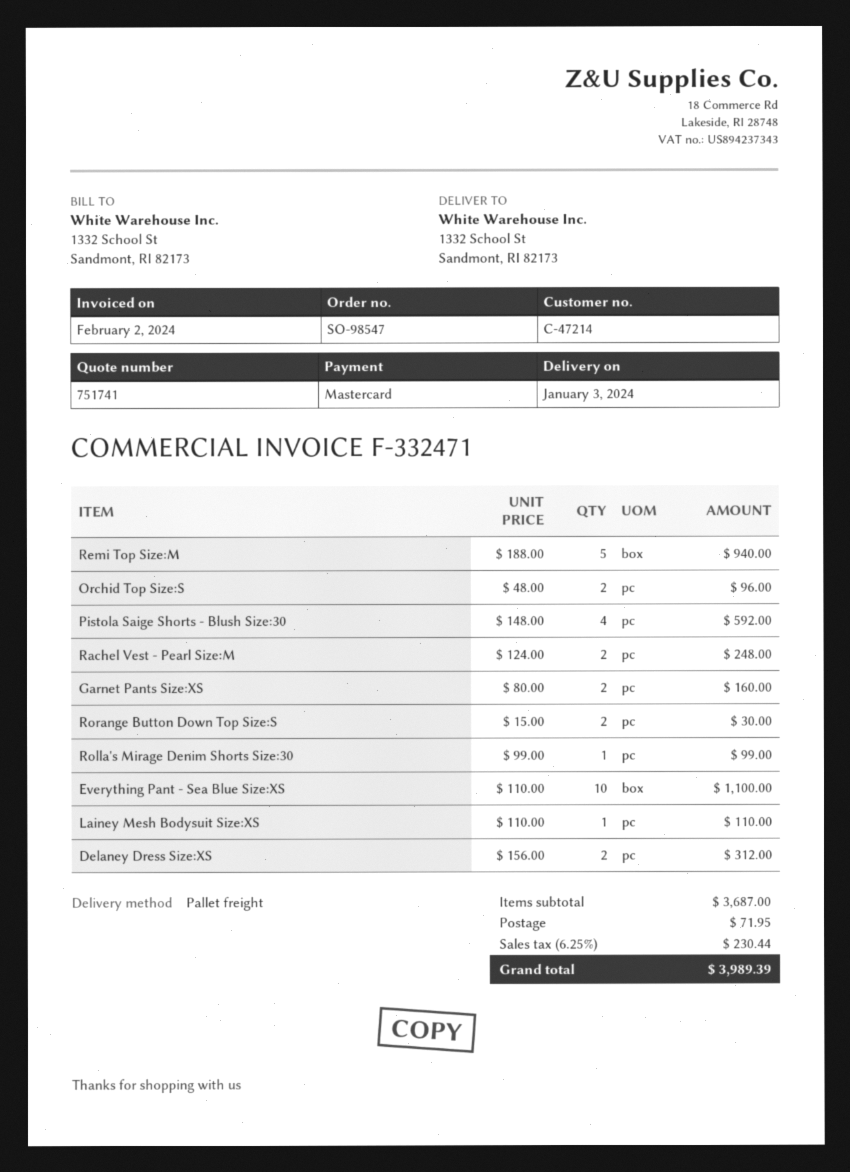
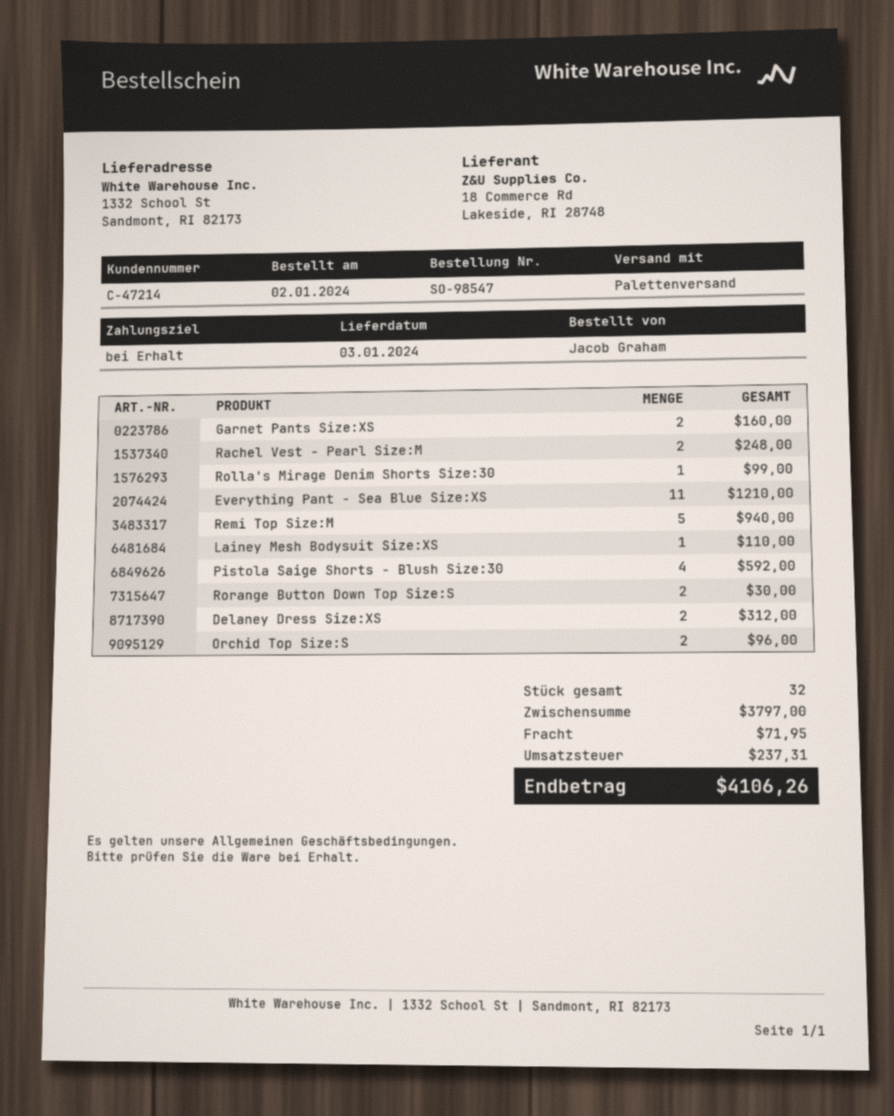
Everything Pant - Sea Blue Size:XS: 10 for 1100.00 -> 11 for 1210.00
subtotal: 3687.00 -> 3797.00
tax: 230.44 -> 237.31
total: 3989.39 -> 4106.26

